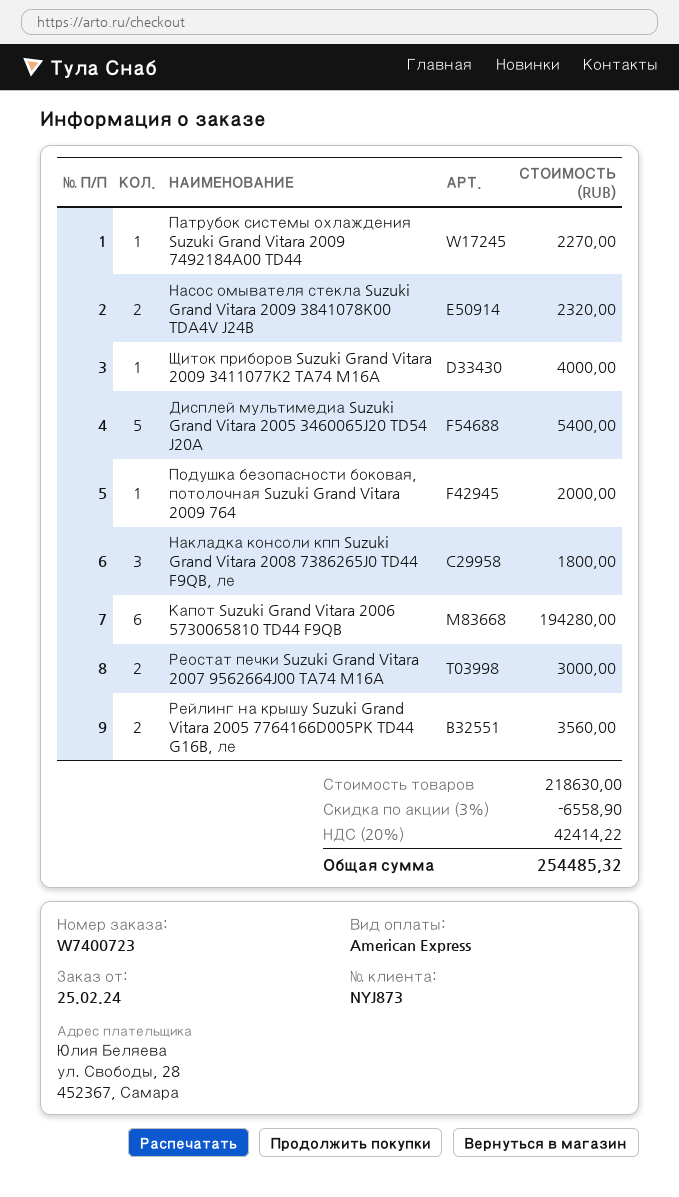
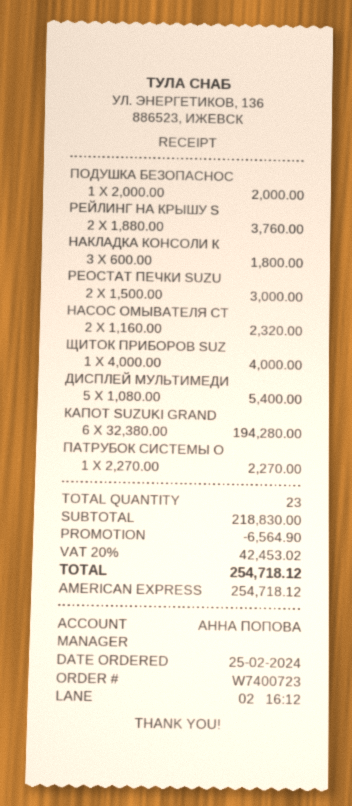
Рейлинг на крышу Suzuki Grand Vitara 2005 7764166D005PK TD44 G16B, ле: 2 for 3560.00 -> 2 for 3760.00
subtotal: 218630.00 -> 218830.00
discount: 6558.90 -> 6564.90
tax: 20% = 42414.22 -> 20% = 42453.02
total: 254485.32 -> 254718.12

